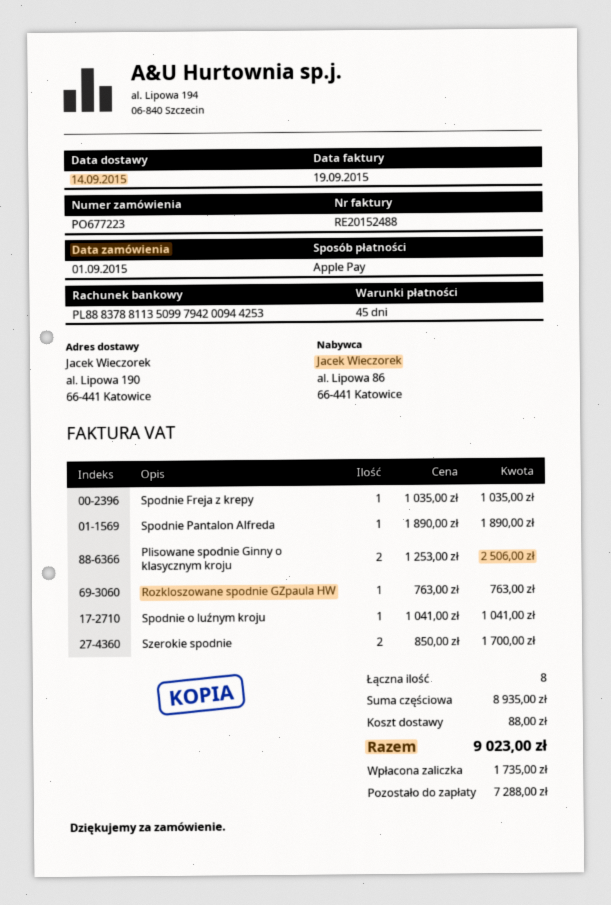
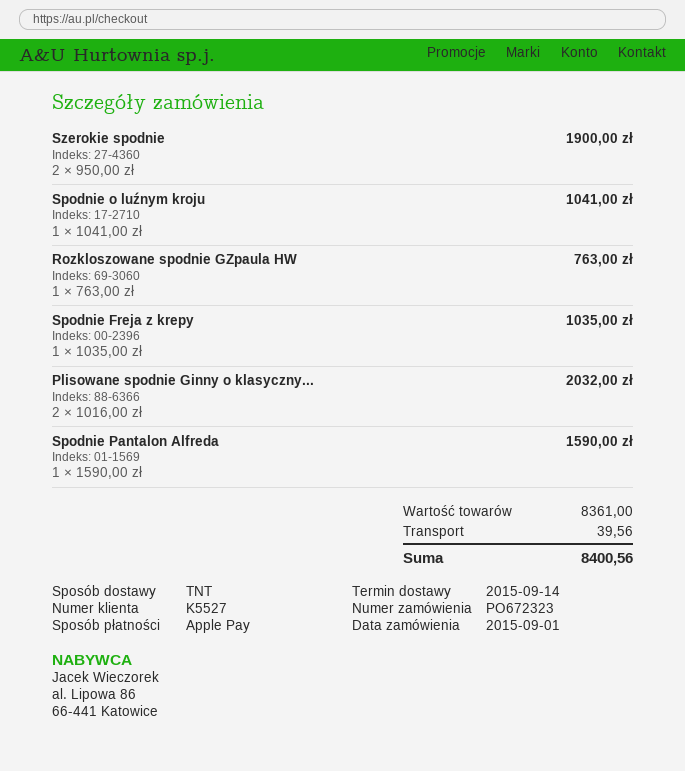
order number: PO677223 -> PO672323
Spodnie Pantalon Alfreda: 1 x 1890.00 = 1890.00 -> 1 x 1590.00 = 1590.00
Plisowane spodnie Ginny o klasycznym kroju: 2 x 1253.00 = 2506.00 -> 2 x 1016.00 = 2032.00
Szerokie spodnie: 2 x 850.00 = 1700.00 -> 2 x 950.00 = 1900.00
subtotal: 8935.00 -> 8361.00
shipping: 88.00 -> 39.56
total: 9023.00 -> 8400.56

